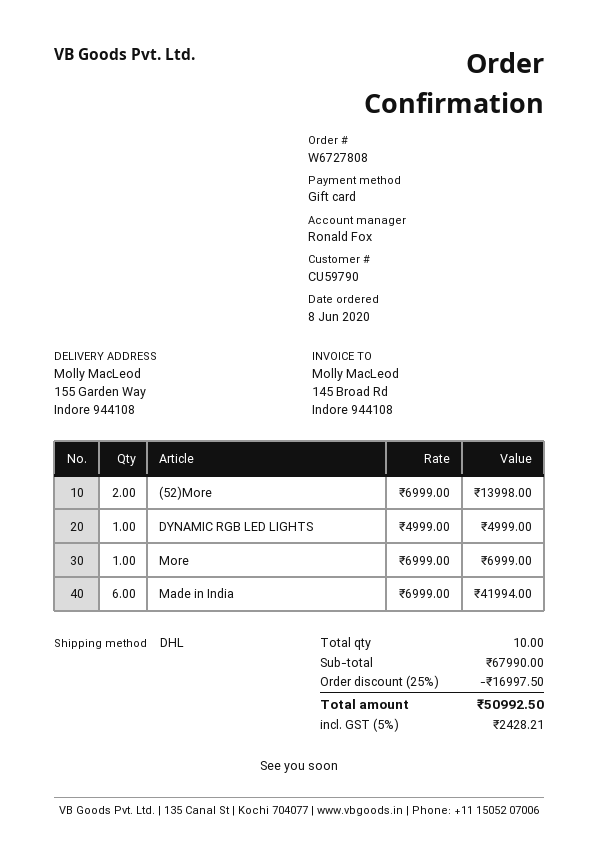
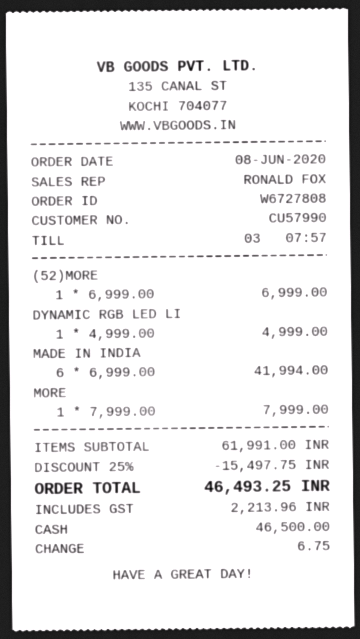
customer number: CU59790 -> CU57990
payment method: gift card -> cash
(52)More: 2 x 6999.00 = 13998.00 -> 1 x 6999.00 = 6999.00
More: 1 x 6999.00 = 6999.00 -> 1 x 7999.00 = 7999.00
subtotal: 67990.00 -> 61991.00
discount: 25% = 16997.50 -> 25% = 15497.75
tax: 2428.21 -> 2213.96
total: 50992.50 -> 46493.25

